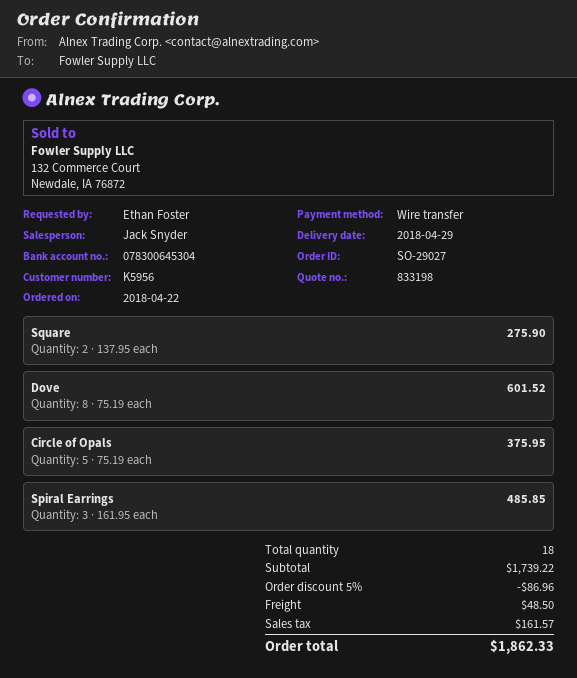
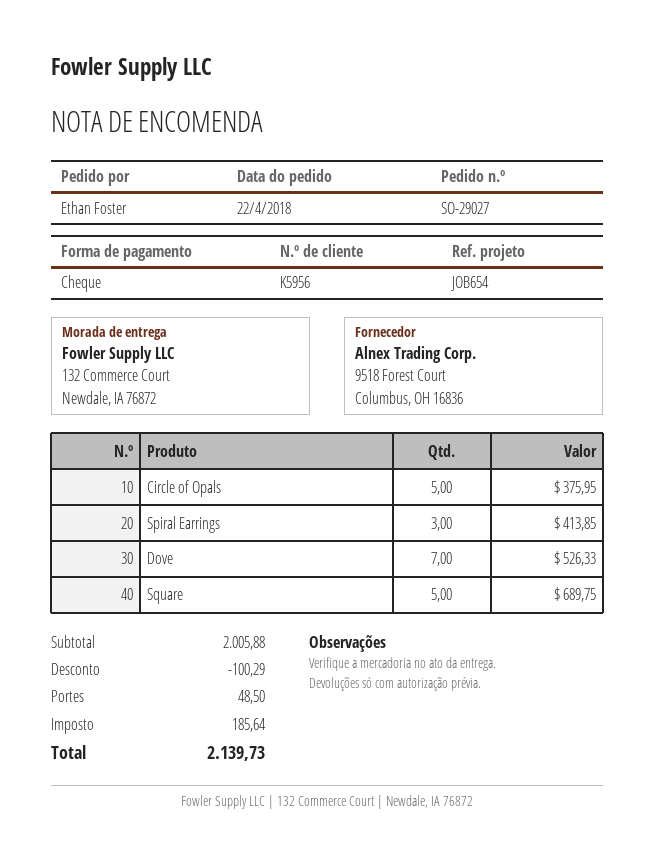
payment method: bank transfer -> cheque
Square: 2 for 275.90 -> 5 for 689.75
Dove: 8 for 601.52 -> 7 for 526.33
Spiral Earrings: 3 for 485.85 -> 3 for 413.85
subtotal: 1739.22 -> 2005.88
discount: 86.96 -> 100.29
tax: 161.57 -> 185.64
total: 1862.33 -> 2139.73

